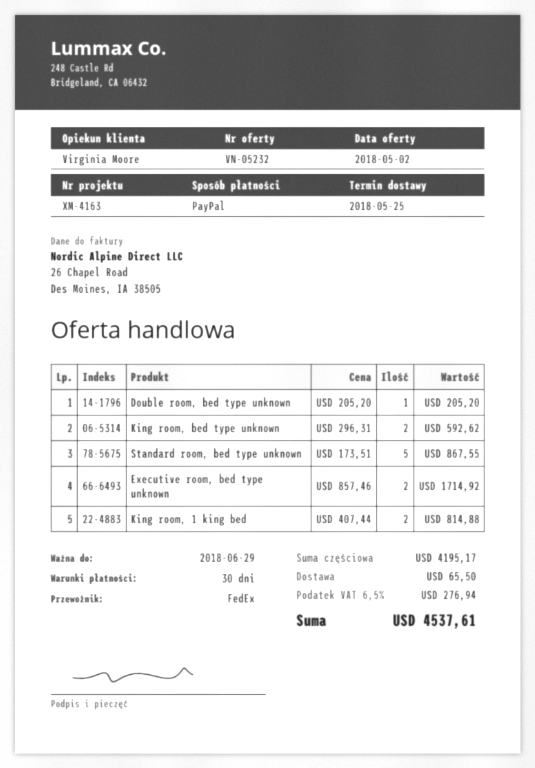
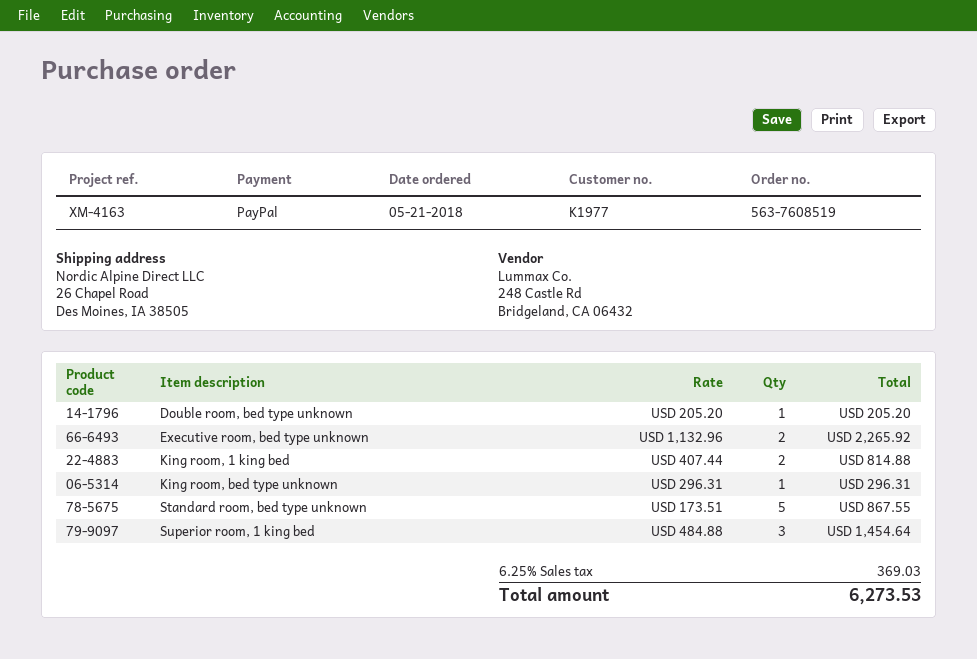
King room, bed type unknown: 2 x 296.31 = 592.62 -> 1 x 296.31 = 296.31
Executive room, bed type unknown: 2 x 857.46 = 1714.92 -> 2 x 1132.96 = 2265.92
Superior room, 1 king bed: none -> 3 x 484.88 = 1454.64
shipping: 65.50 -> none
tax: 6.5% = 276.94 -> 6.25% = 369.03
total: 4537.61 -> 6273.53

